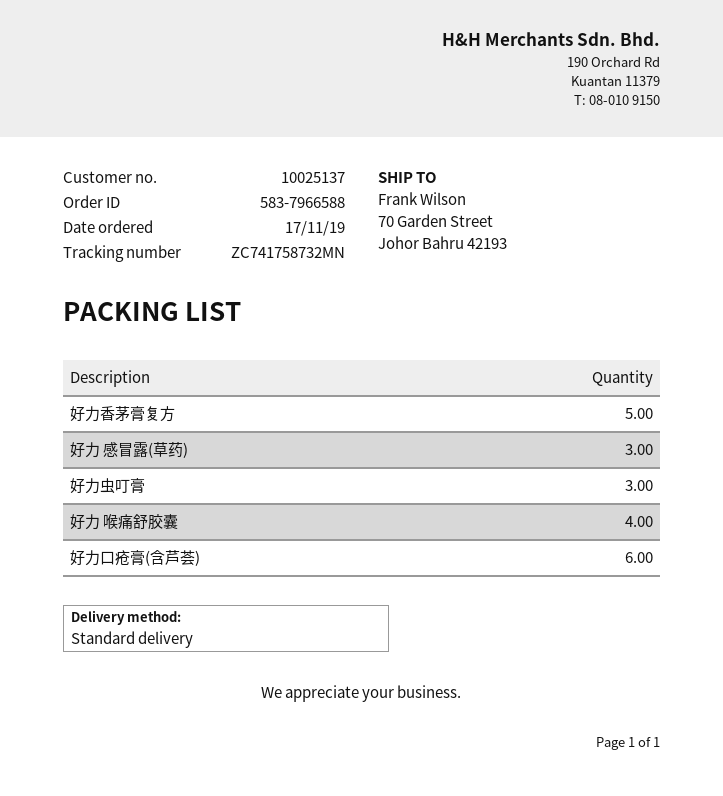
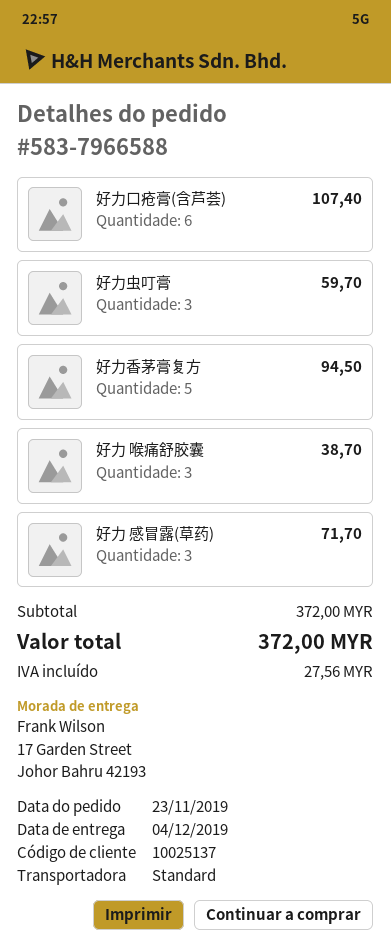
order date: 2019-11-17 -> 2019-11-23
ship to: 70 Garden Street, Johor Bahru 42193 -> 17 Garden Street, Johor Bahru 42193
好力 喉痛舒胶囊: 4 -> 3

